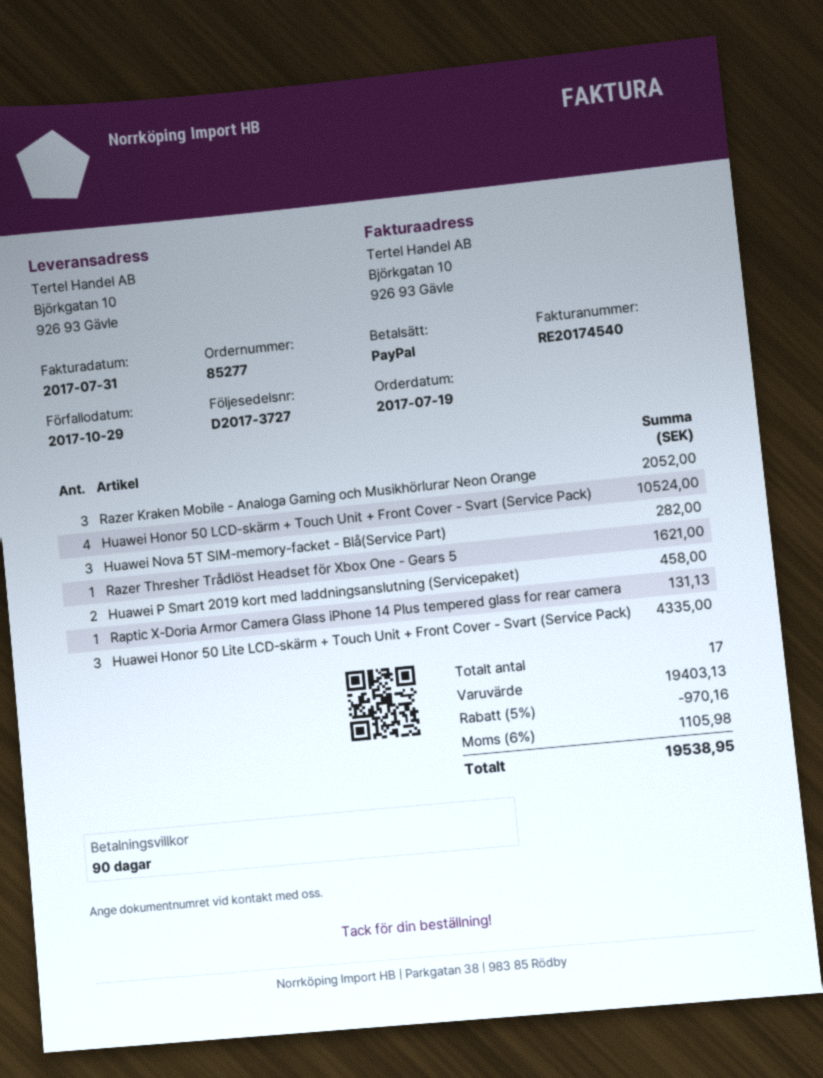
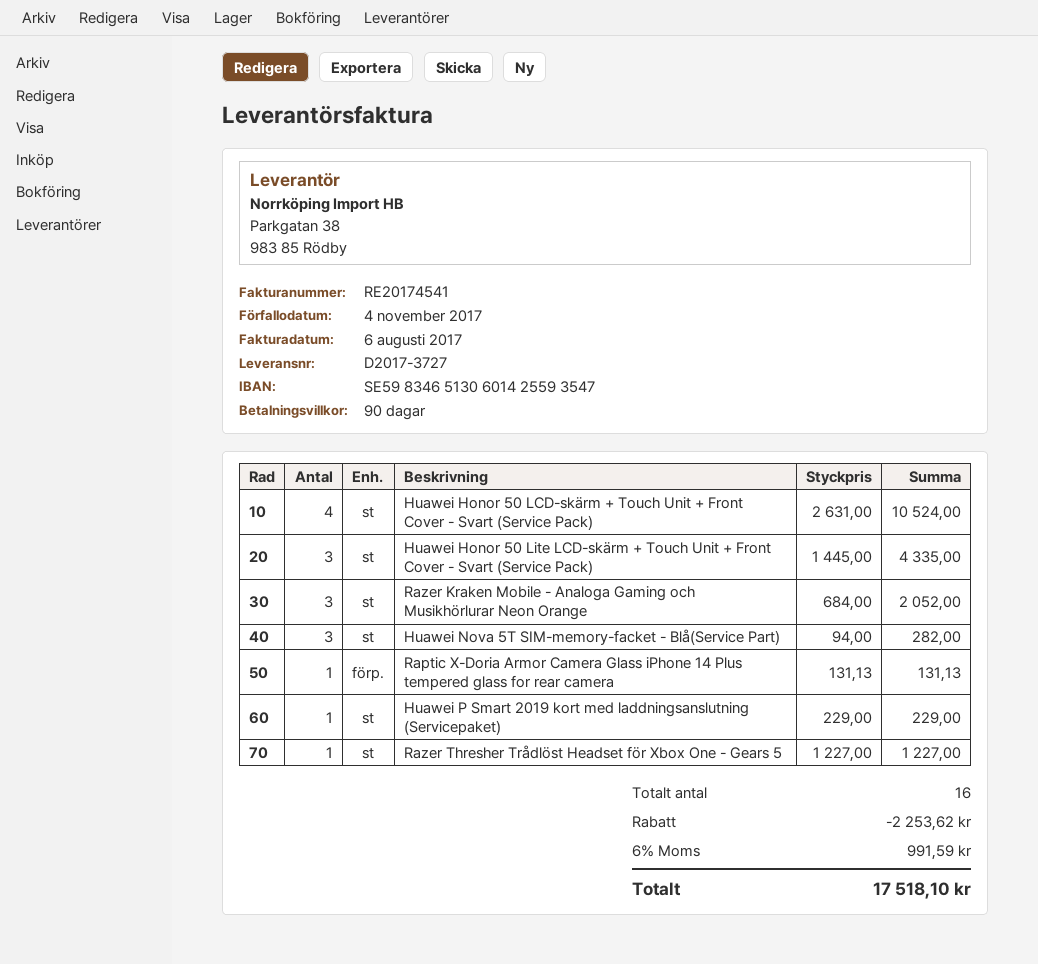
invoice number: RE20174540 -> RE20174541
invoice date: 2017-07-31 -> 2017-08-06
due date: 2017-10-29 -> 2017-11-04
Razer Thresher Trådlöst Headset för Xbox One - Gears 5: 1 for 1621.00 -> 1 for 1227.00
Huawei P Smart 2019 kort med laddningsanslutning (Servicepaket): 2 for 458.00 -> 1 for 229.00
total quantity: 17 -> 16
discount: 970.16 -> 2253.62
tax: 6% = 1105.98 -> 6% = 991.59
total: 19538.95 -> 17518.10

